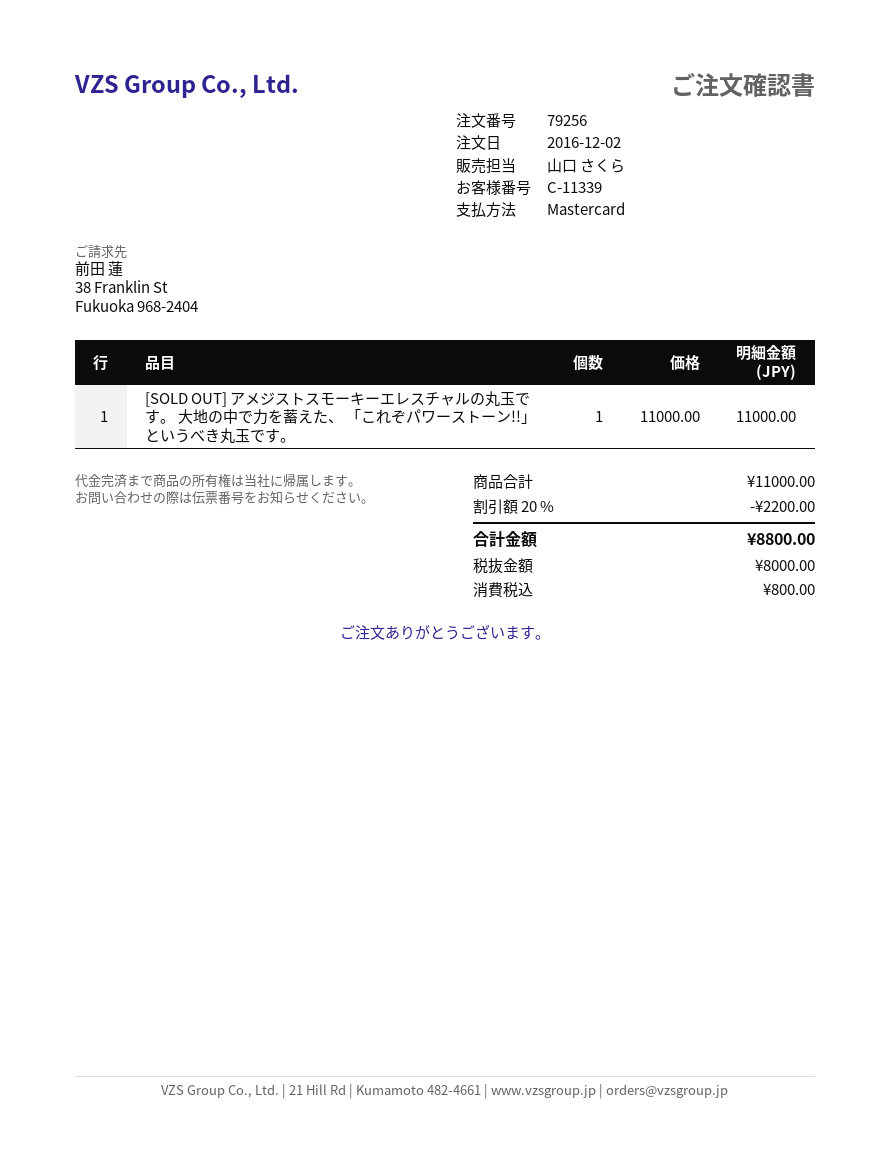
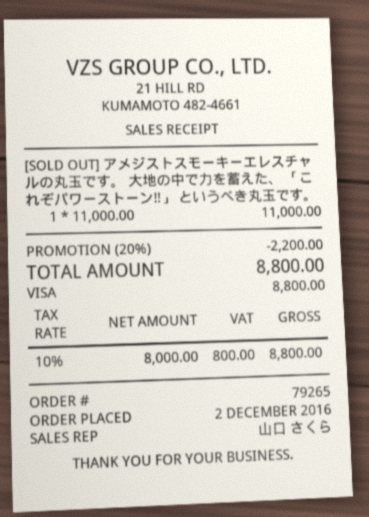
order number: 79256 -> 79265
payment method: Mastercard -> Visa

